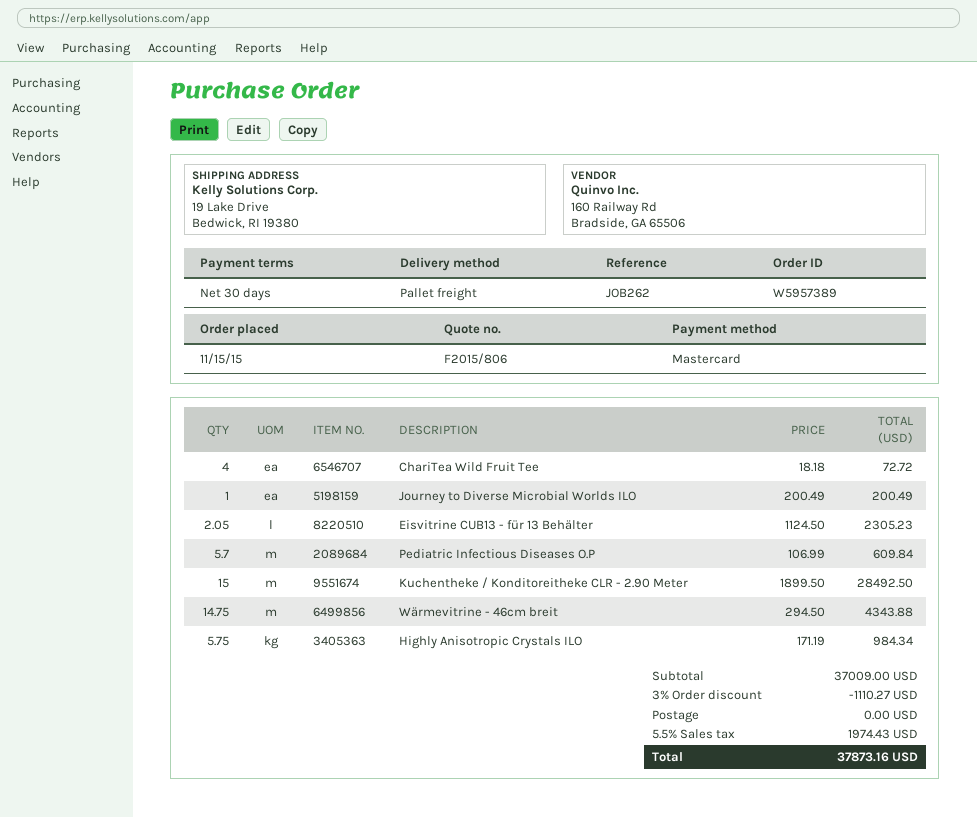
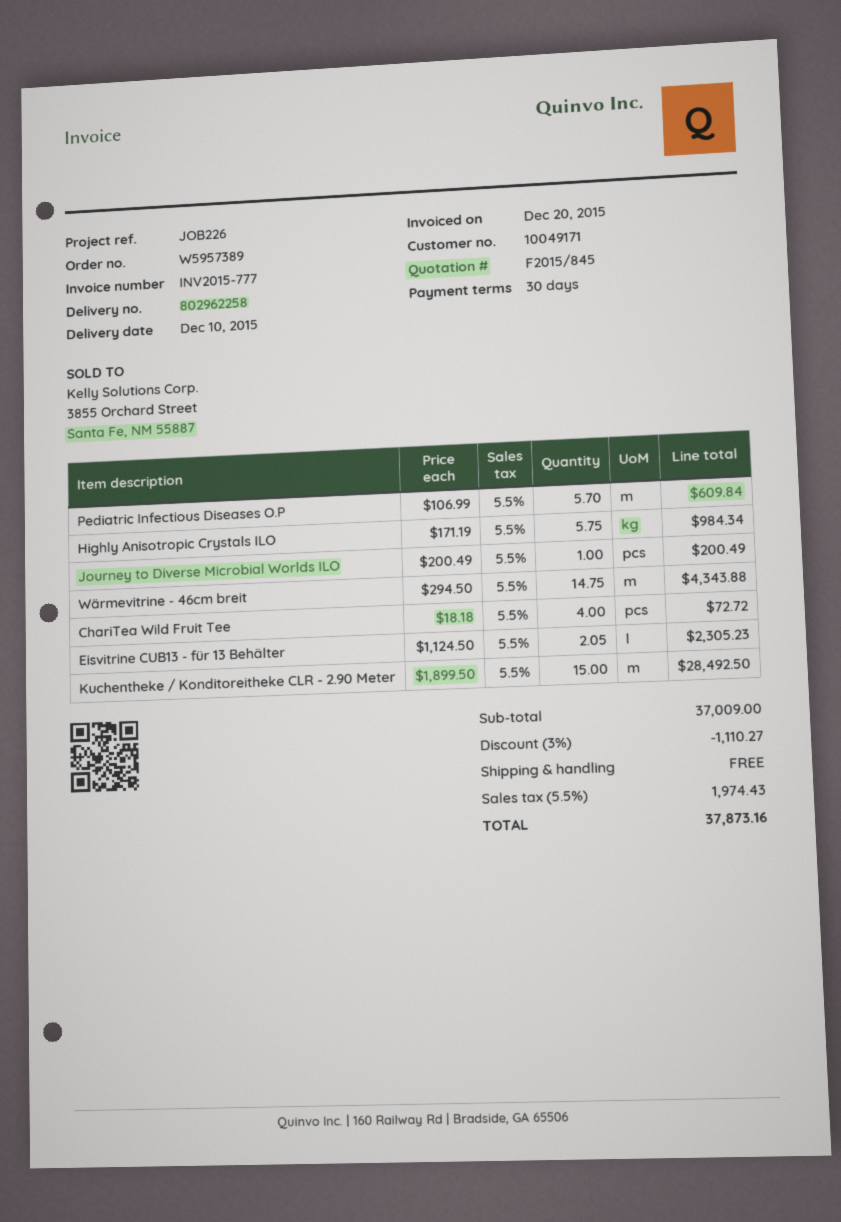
quote number: F2015/806 -> F2015/845
reference: JOB262 -> JOB226

